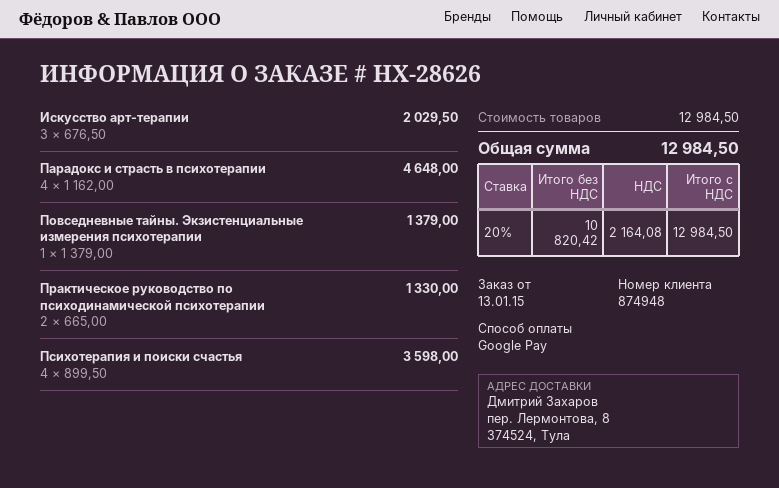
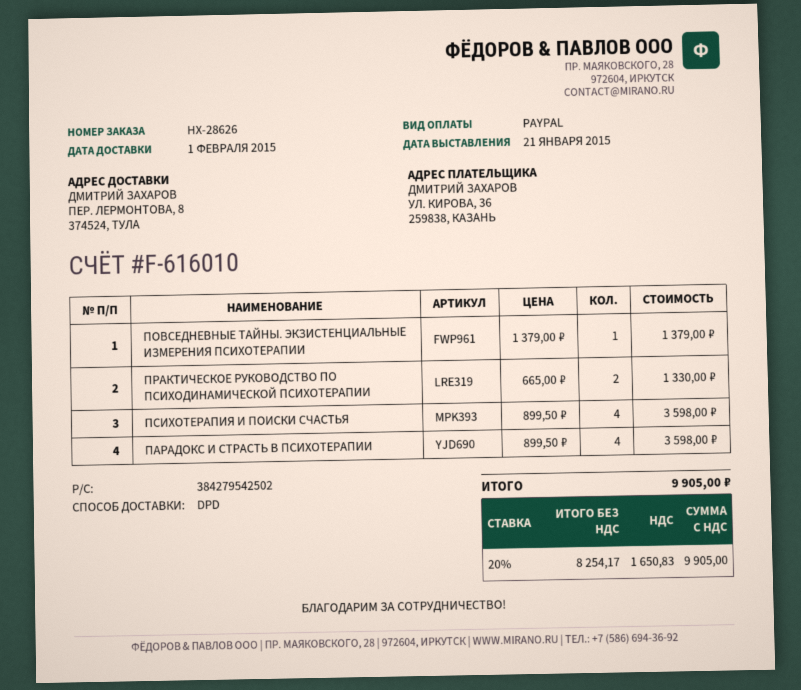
payment method: Google Pay -> PayPal
Искусство арт-терапии: 3 x 676.50 = 2029.50 -> none
Парадокс и страсть в психотерапии: 4 x 1162.00 = 4648.00 -> 4 x 899.50 = 3598.00
net: 10820.42 -> 8254.17
tax: 20% = 2164.08 -> 20% = 1650.83
total: 12984.50 -> 9905.00

